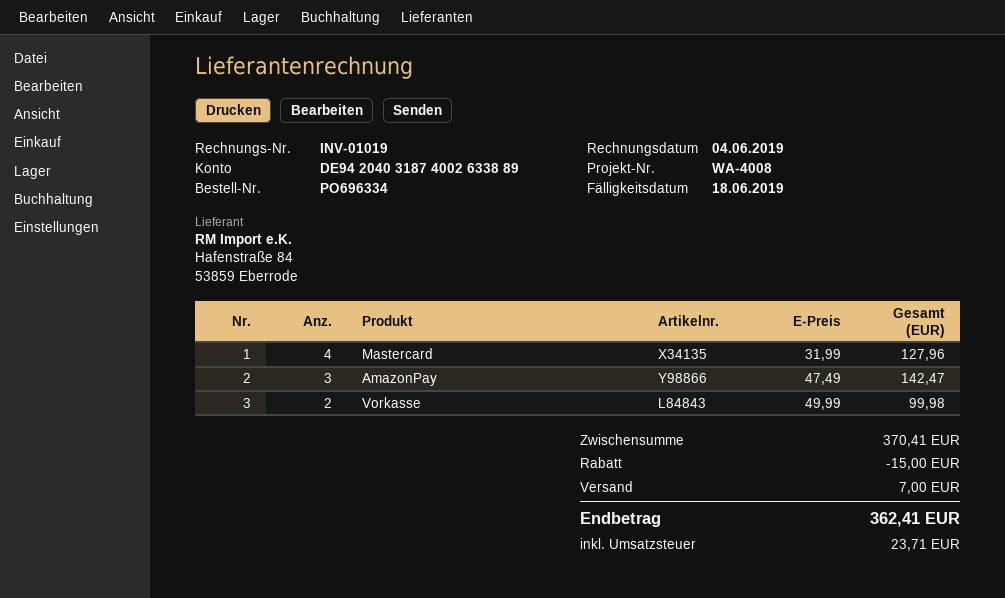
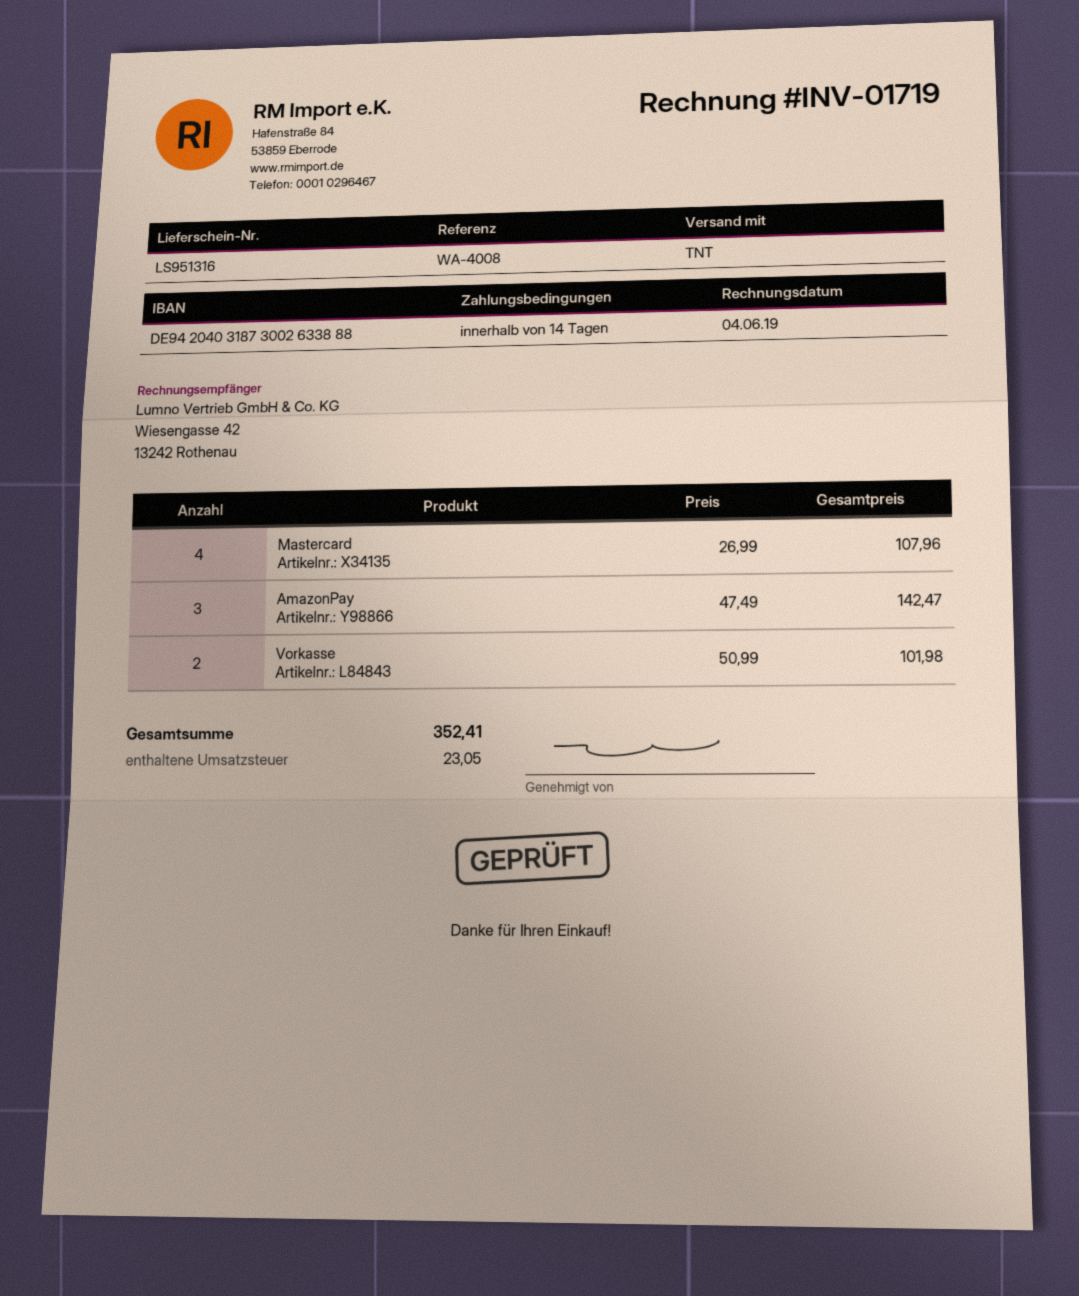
invoice number: INV-01019 -> INV-01719
bank account: DE94204031874002633889 -> DE94204031873002633888
Mastercard: 4 x 31.99 = 127.96 -> 4 x 26.99 = 107.96
Vorkasse: 2 x 49.99 = 99.98 -> 2 x 50.99 = 101.98
discount: 15.00 -> none
shipping: 7.00 -> none
tax: 23.71 -> 23.05
total: 362.41 -> 352.41

